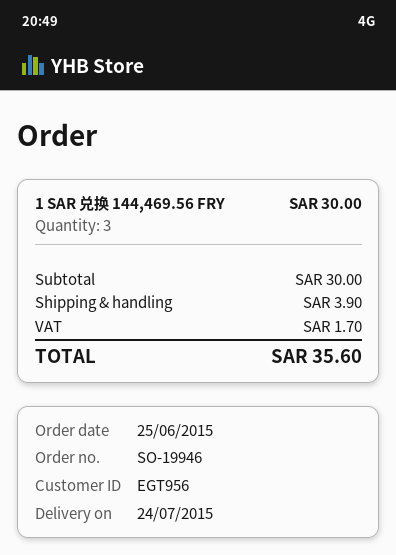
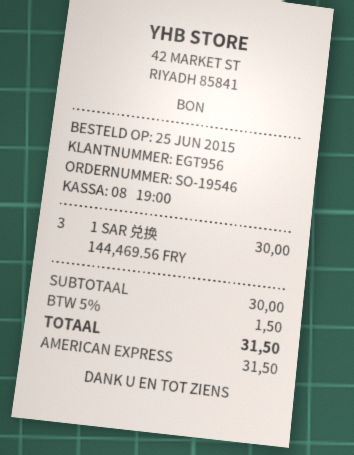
order number: SO-19946 -> SO-19546
shipping: 3.90 -> none
tax: 1.70 -> 1.50
total: 35.60 -> 31.50

